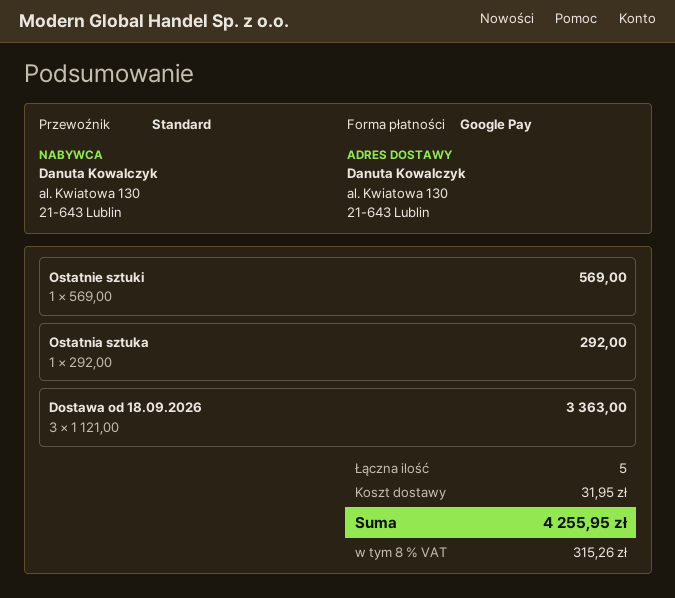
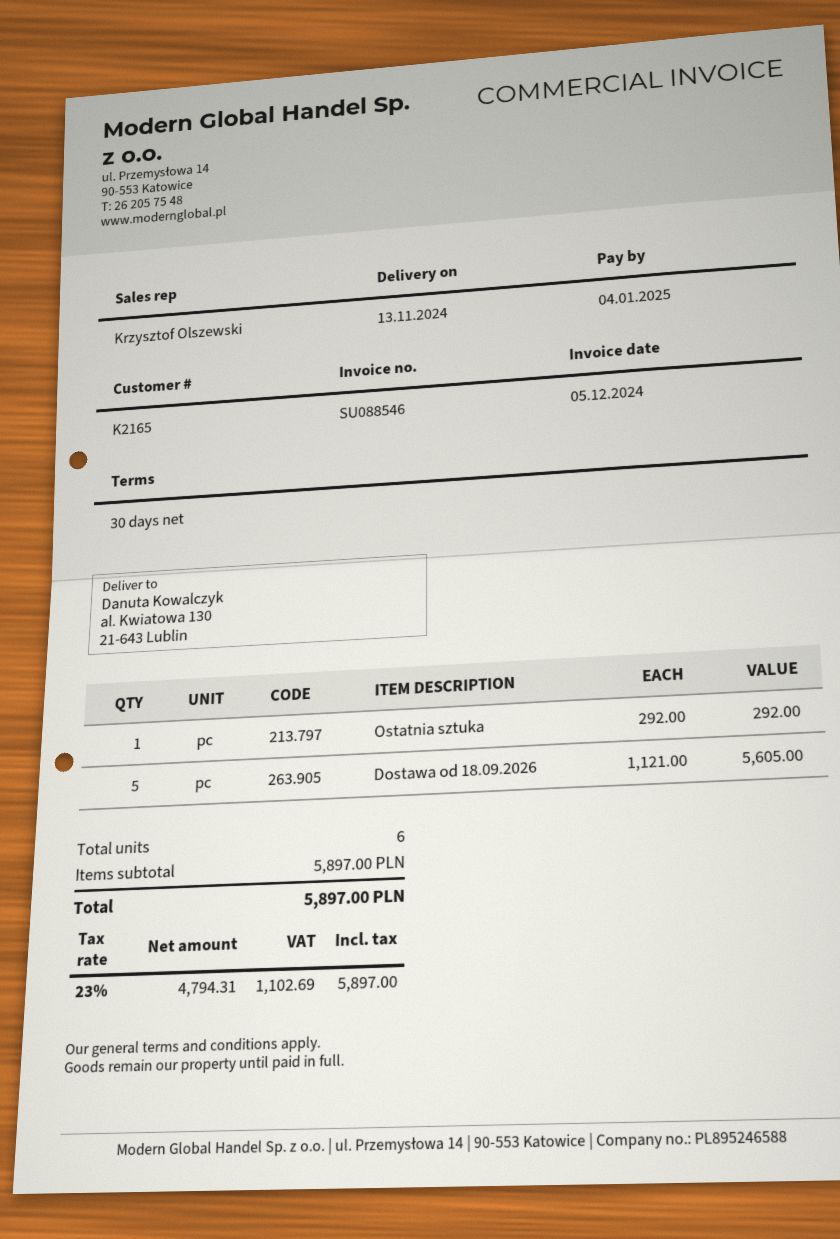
Ostatnie sztuki: 1 x 569.00 = 569.00 -> none
Dostawa od 18.09.2026: 3 x 1121.00 = 3363.00 -> 5 x 1121.00 = 5605.00
total quantity: 5 -> 6
shipping: 31.95 -> none
tax: 8% = 315.26 -> 23% = 1102.69
total: 4255.95 -> 5897.00

